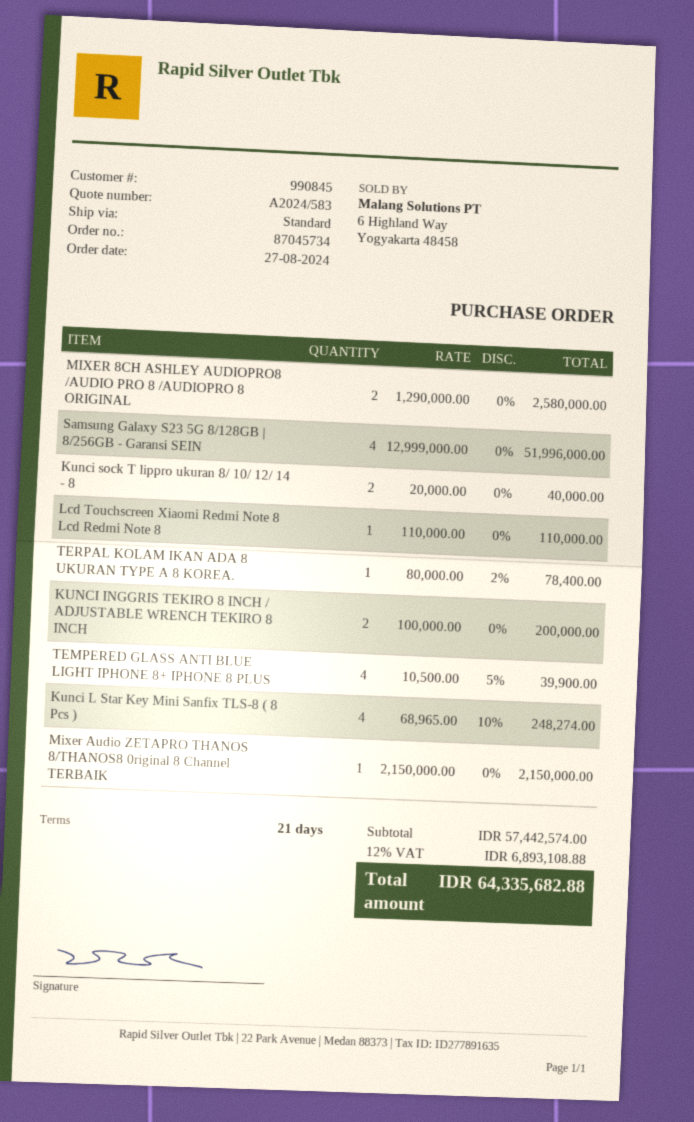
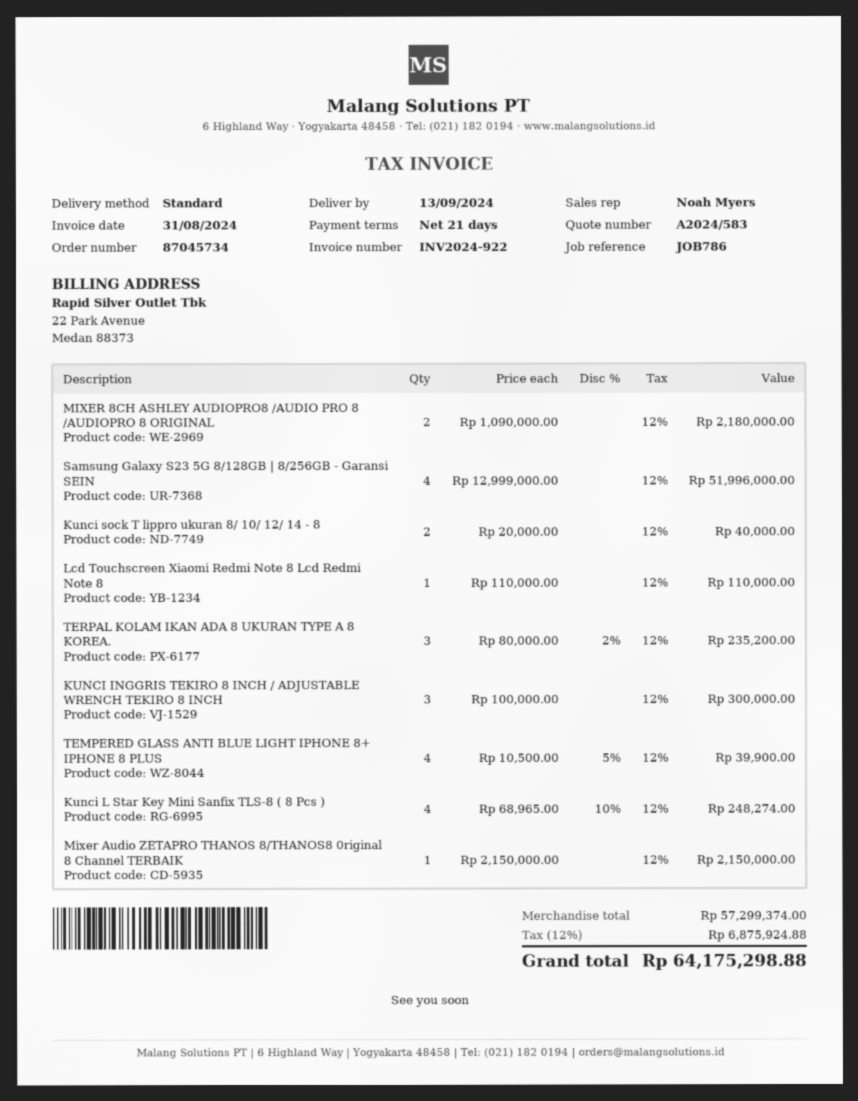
MIXER 8CH ASHLEY AUDIOPRO8 /AUDIO PRO 8 /AUDIOPRO 8 ORIGINAL: 2 x 1290000.00 = 2580000.00 -> 2 x 1090000.00 = 2180000.00
TERPAL KOLAM IKAN ADA 8 UKURAN TYPE A 8 KOREA.: 1 x 80000.00 - 2% = 78400.00 -> 3 x 80000.00 - 2% = 235200.00
KUNCI INGGRIS TEKIRO 8 INCH / ADJUSTABLE WRENCH TEKIRO 8 INCH: 2 x 100000.00 = 200000.00 -> 3 x 100000.00 = 300000.00
subtotal: 57442574.00 -> 57299374.00
tax: 12% = 6893108.88 -> 12% = 6875924.88
total: 64335682.88 -> 64175298.88

